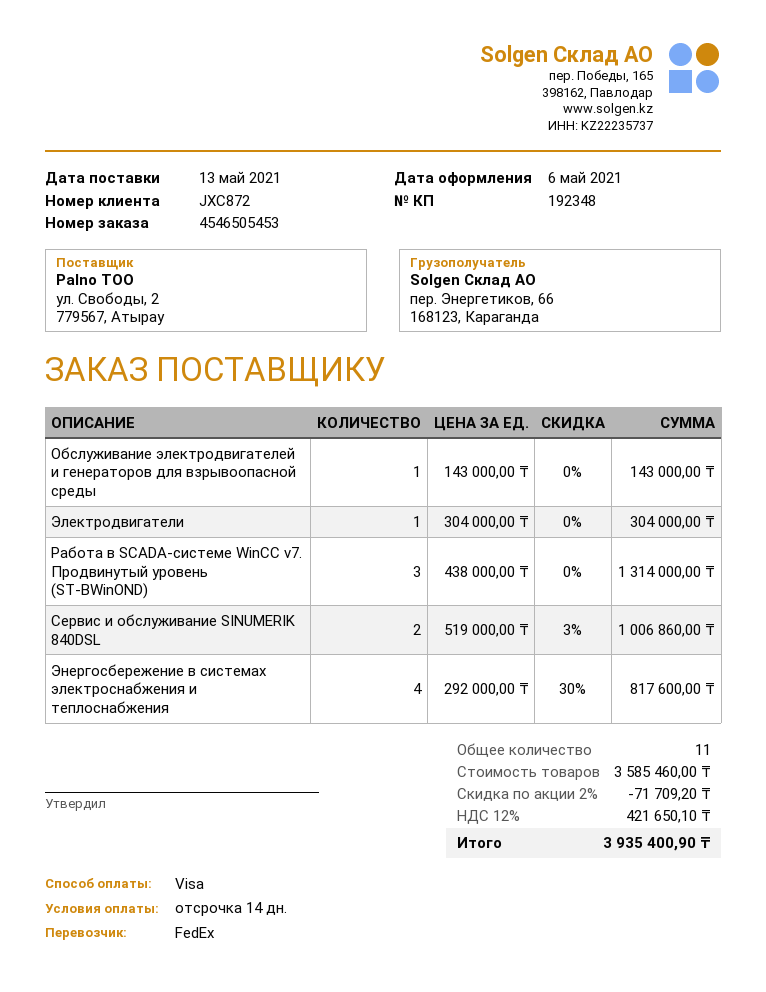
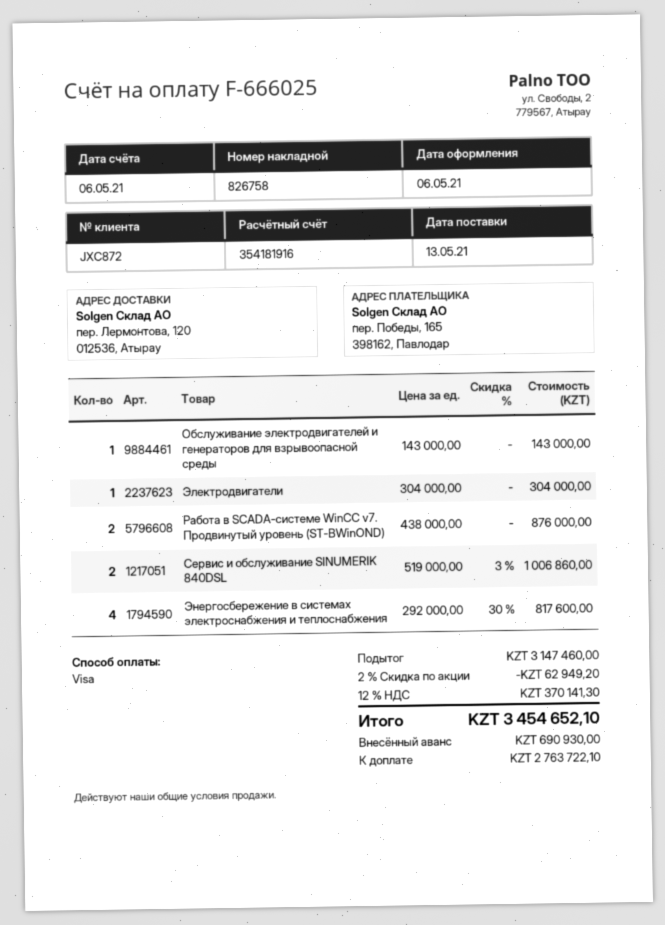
ship to: пер. Энергетиков, 66, 168123, Караганда -> пер. Лермонтова, 120, 012536, Атырау
Работа в SCADA-системе WinCC v7. Продвинутый уровень (ST-BWinOND): 3 x 438000.00 = 1314000.00 -> 2 x 438000.00 = 876000.00
subtotal: 3585460.00 -> 3147460.00
discount: 2% = 71709.20 -> 2% = 62949.20
tax: 12% = 421650.10 -> 12% = 370141.30
total: 3935400.90 -> 3454652.10

